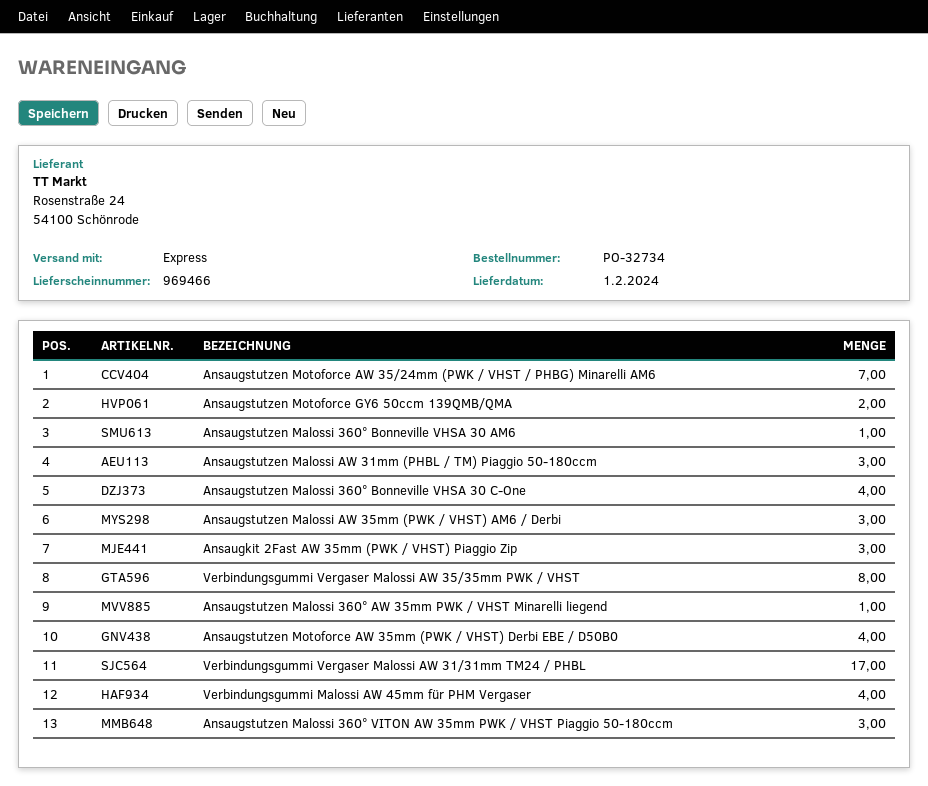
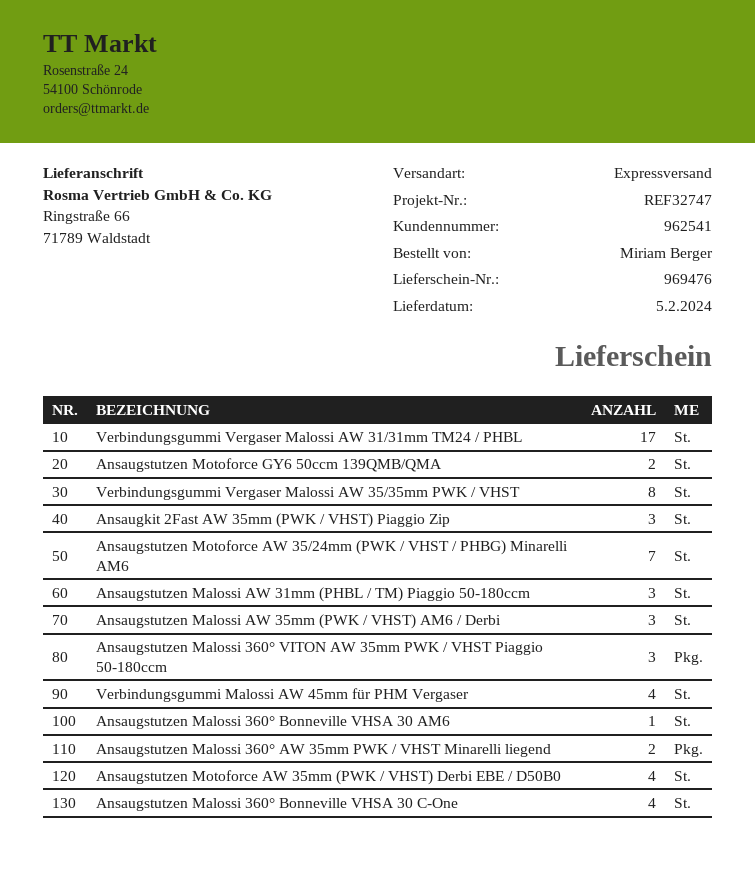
delivery note number: 969466 -> 969476
delivery date: 2024-02-01 -> 2024-02-05
Ansaugstutzen Malossi 360° AW 35mm PWK / VHST Minarelli liegend: 1 -> 2

